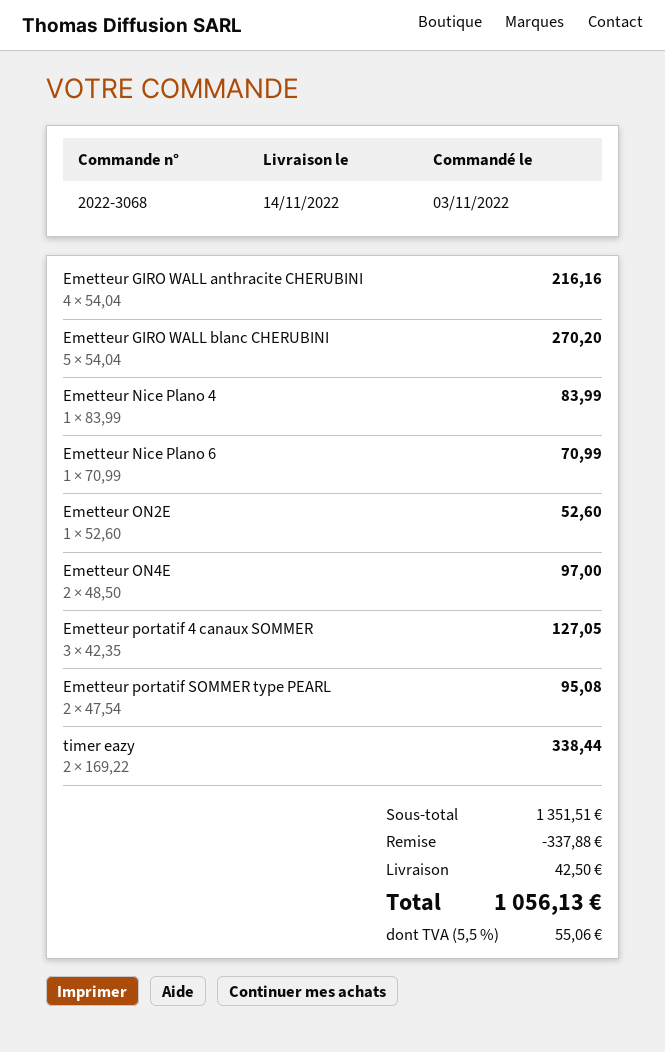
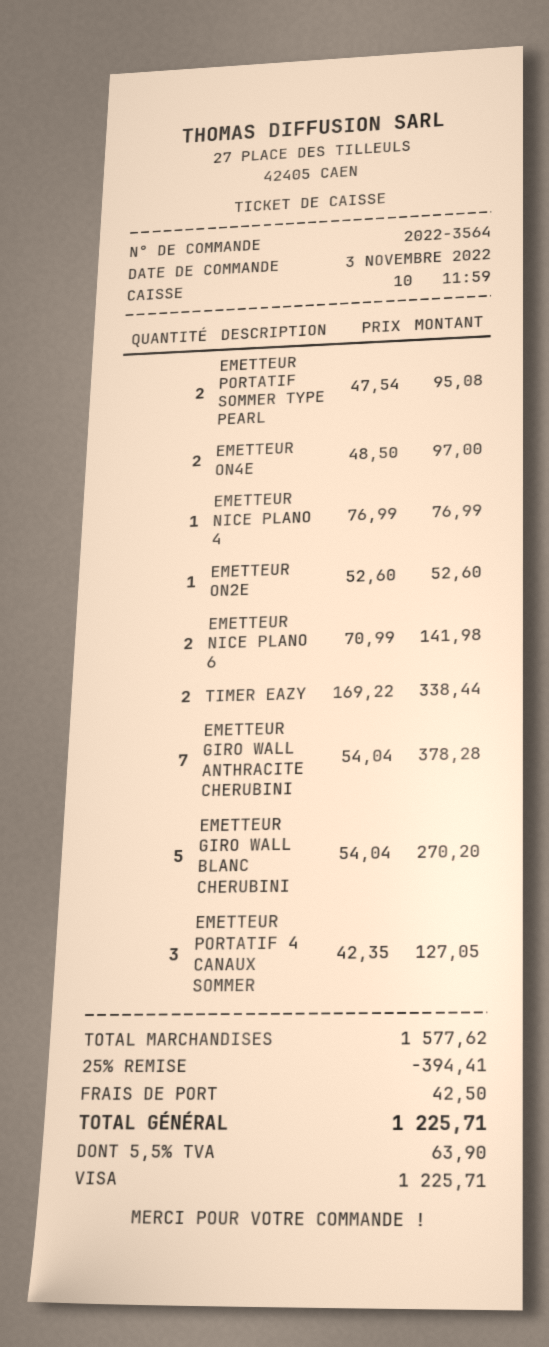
order number: 2022-3068 -> 2022-3564
Emetteur GIRO WALL anthracite CHERUBINI: 4 x 54.04 = 216.16 -> 7 x 54.04 = 378.28
Emetteur Nice Plano 4: 1 x 83.99 = 83.99 -> 1 x 76.99 = 76.99
Emetteur Nice Plano 6: 1 x 70.99 = 70.99 -> 2 x 70.99 = 141.98
subtotal: 1351.51 -> 1577.62
discount: 337.88 -> 394.41
tax: 5.5% = 55.06 -> 5.5% = 63.90
total: 1056.13 -> 1225.71

